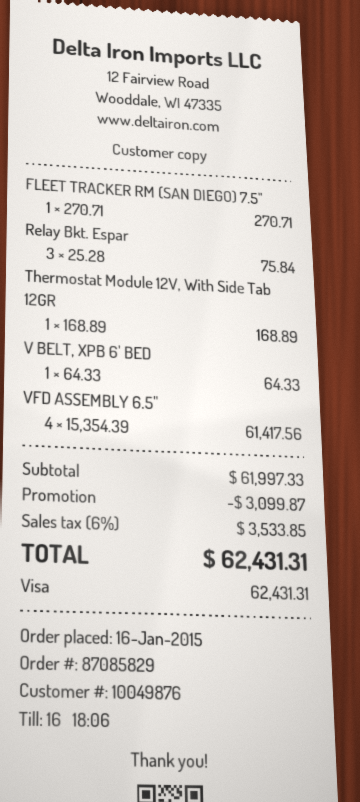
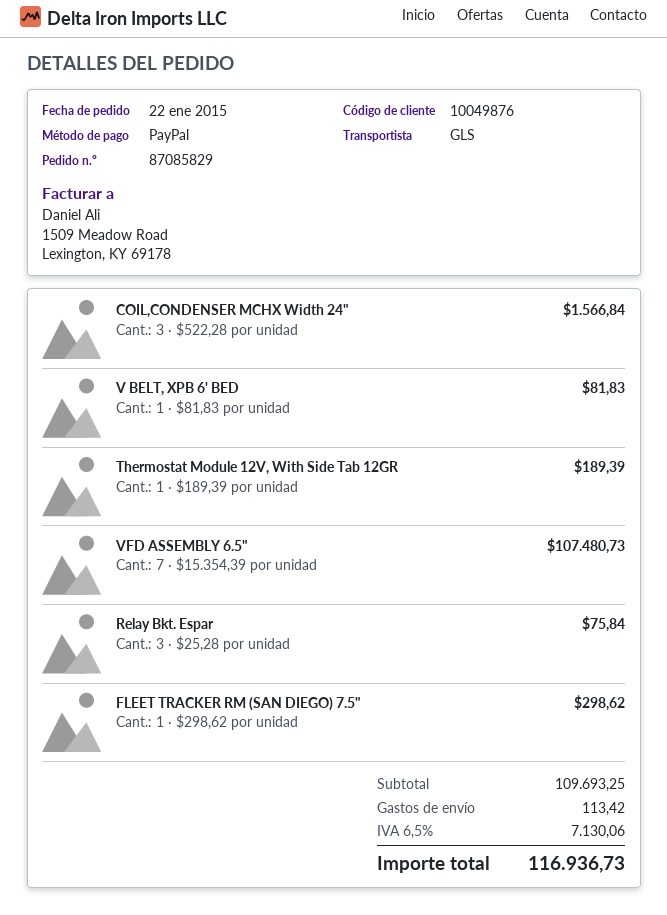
order date: 2015-01-16 -> 2015-01-22
payment method: Visa -> PayPal
FLEET TRACKER RM (SAN DIEGO) 7.5": 1 x 270.71 = 270.71 -> 1 x 298.62 = 298.62
Thermostat Module 12V, With Side Tab 12GR: 1 x 168.89 = 168.89 -> 1 x 189.39 = 189.39
V BELT, XPB 6' BED: 1 x 64.33 = 64.33 -> 1 x 81.83 = 81.83
VFD ASSEMBLY 6.5": 4 x 15354.39 = 61417.56 -> 7 x 15354.39 = 107480.73
COIL,CONDENSER MCHX Width 24": none -> 3 x 522.28 = 1566.84
subtotal: 61997.33 -> 109693.25
discount: 3099.87 -> none
shipping: none -> 113.42
tax: 6% = 3533.85 -> 6.5% = 7130.06
total: 62431.31 -> 116936.73

